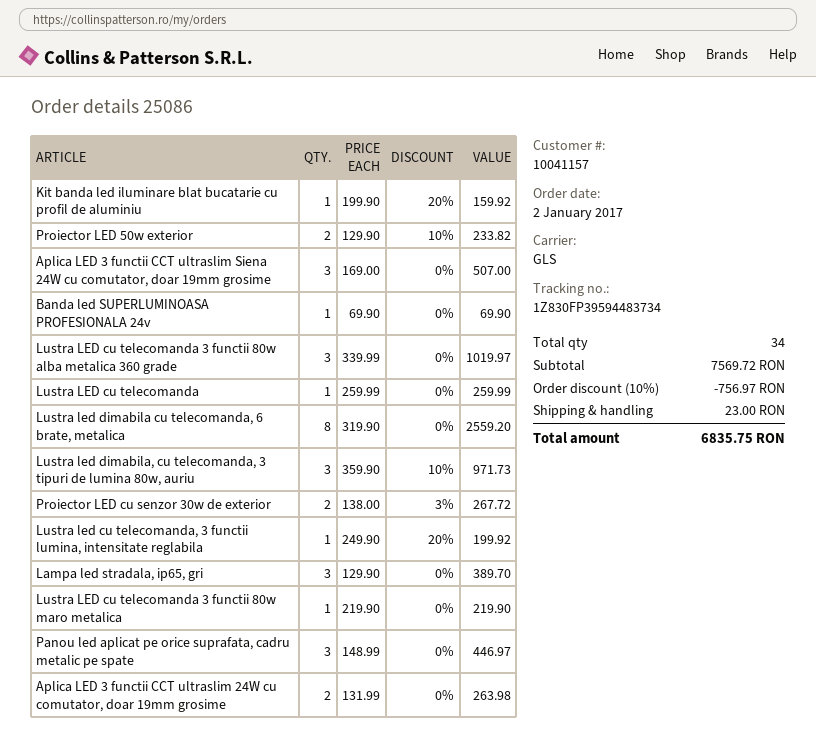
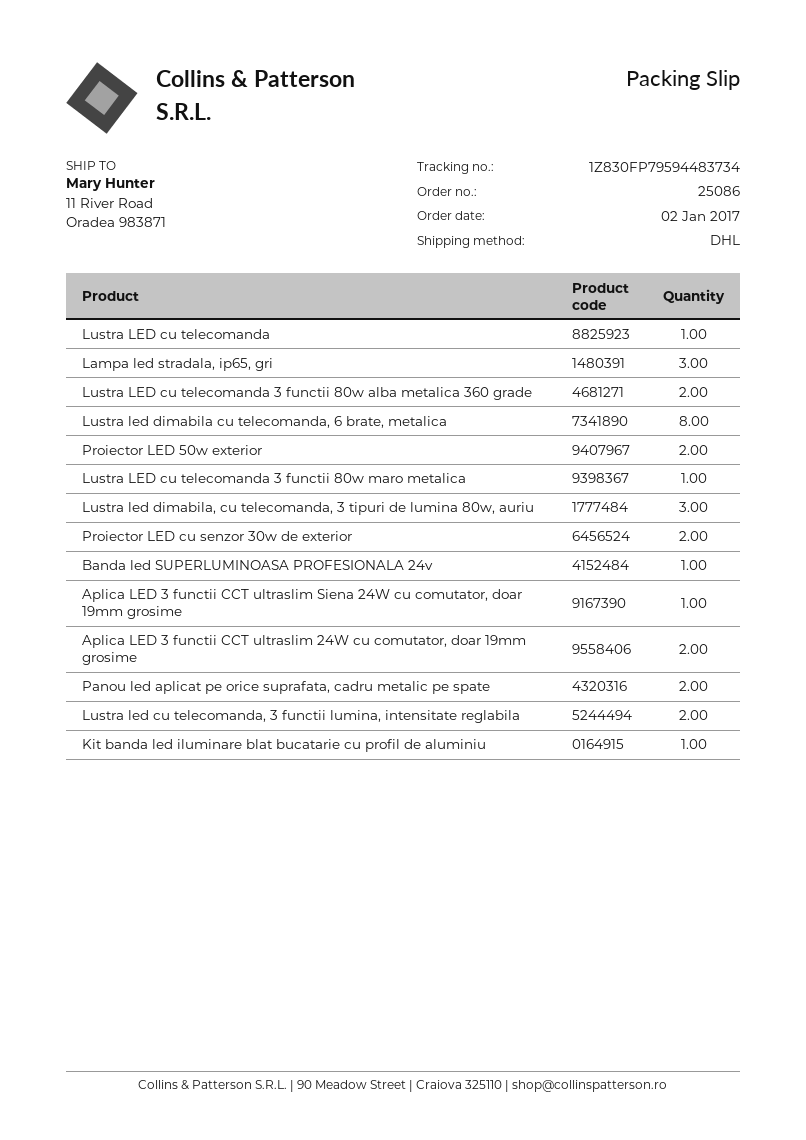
shipping method: GLS -> DHL
tracking number: 1Z830FP39594483734 -> 1Z830FP79594483734
Aplica LED 3 functii CCT ultraslim Siena 24W cu comutator, doar 19mm grosime: 3 -> 1
Lustra LED cu telecomanda 3 functii 80w alba metalica 360 grade: 3 -> 2
Lustra led cu telecomanda, 3 functii lumina, intensitate reglabila: 1 -> 2
Panou led aplicat pe orice suprafata, cadru metalic pe spate: 3 -> 2

